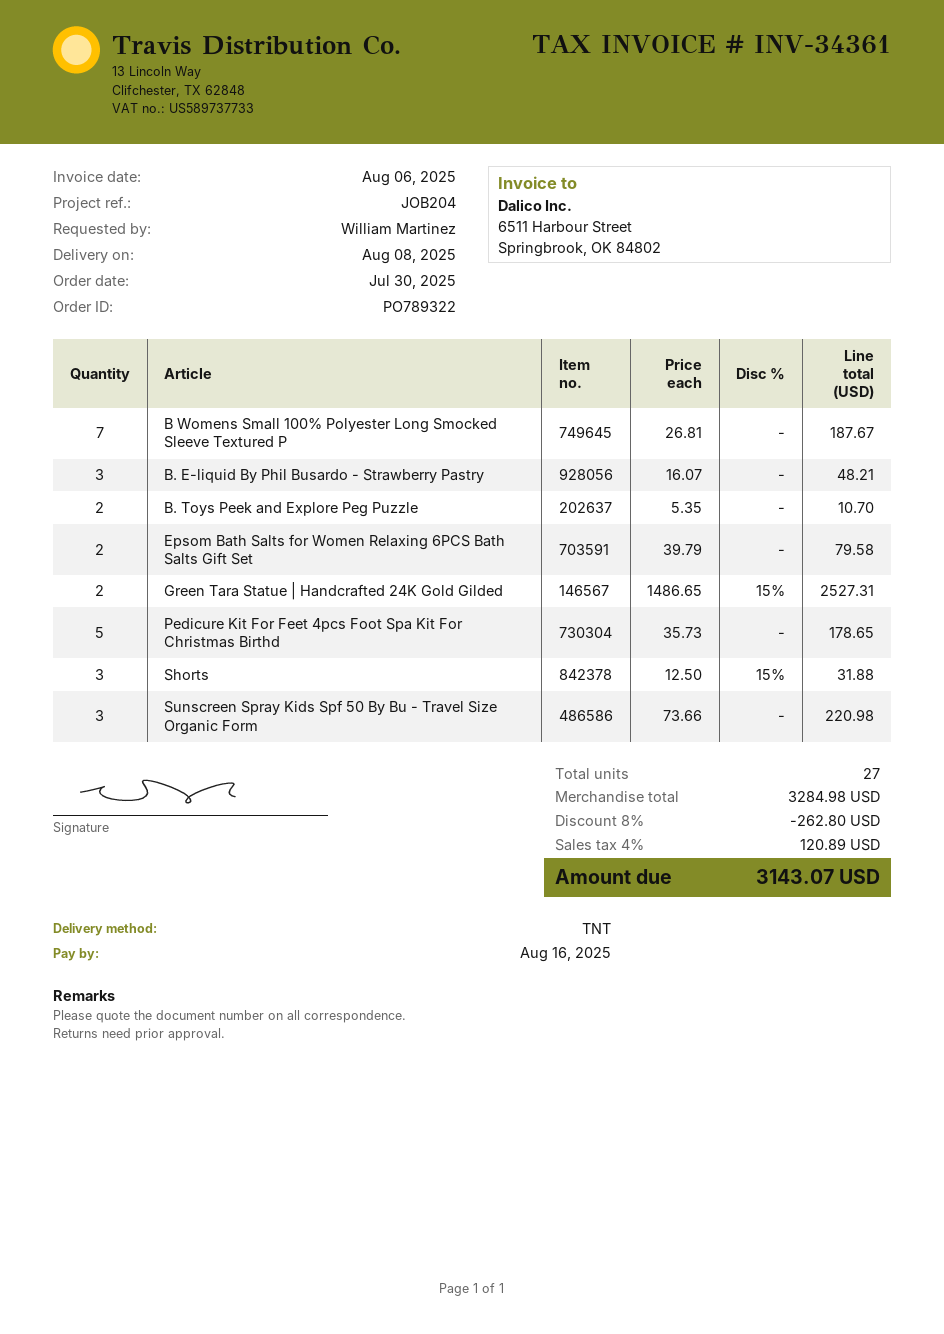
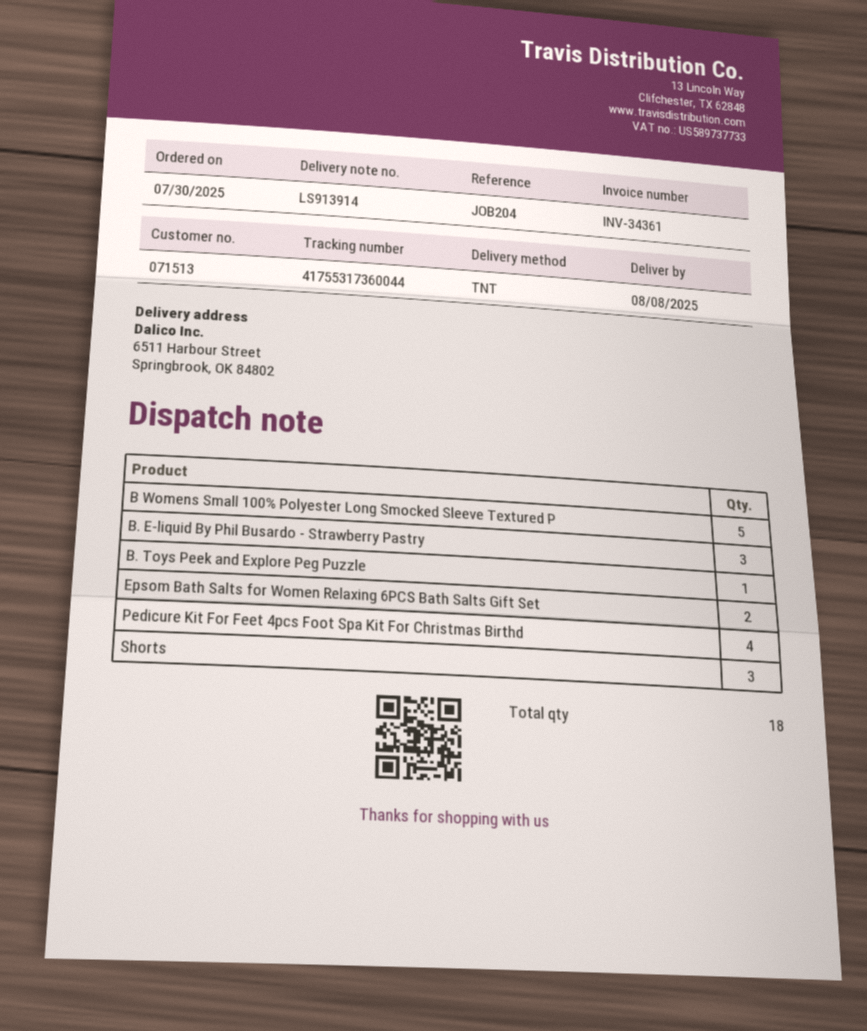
B Womens Small 100% Polyester Long Smocked Sleeve Textured P: 7 -> 5
B. Toys Peek and Explore Peg Puzzle: 2 -> 1
Green Tara Statue | Handcrafted 24K Gold Gilded: 2 -> none
Pedicure Kit For Feet 4pcs Foot Spa Kit For Christmas Birthd: 5 -> 4
Sunscreen Spray Kids Spf 50 By Bu - Travel Size Organic Form: 3 -> none
total quantity: 27 -> 18

